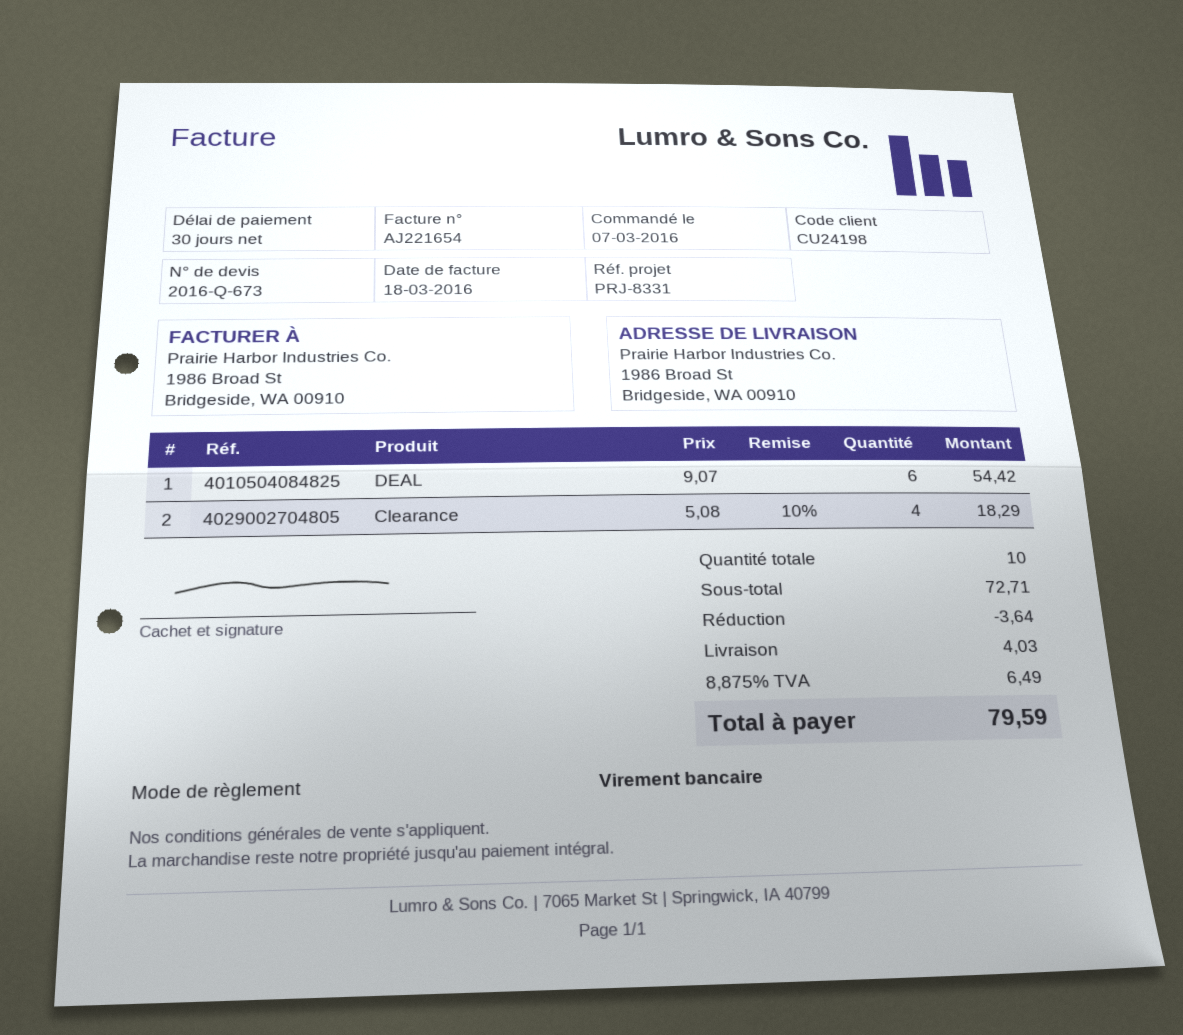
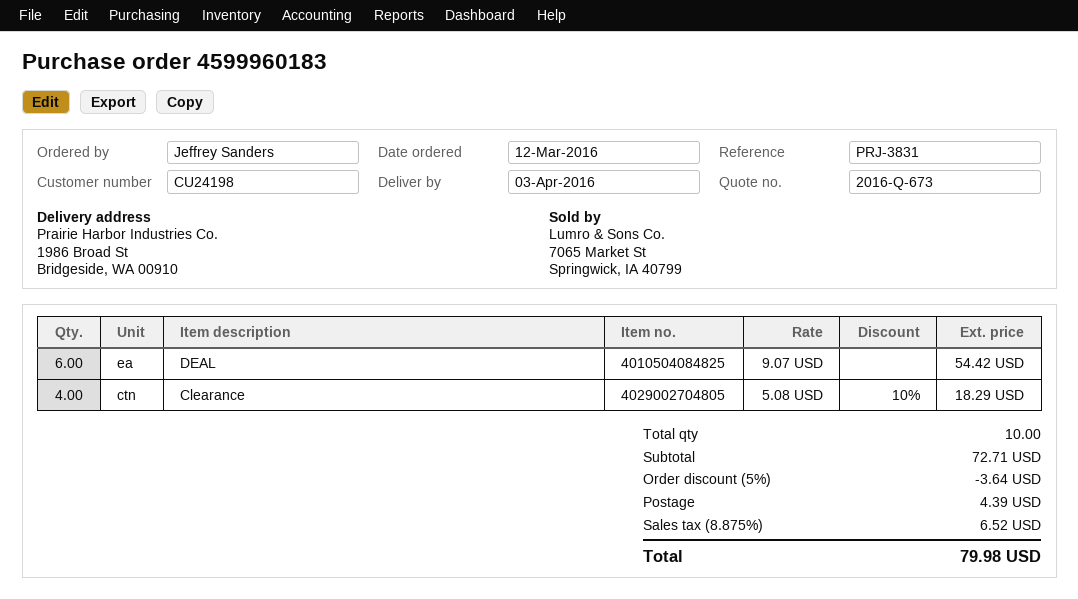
order date: 2016-03-07 -> 2016-03-12
reference: PRJ-8331 -> PRJ-3831
shipping: 4.03 -> 4.39
tax: 8.875% = 6.49 -> 8.875% = 6.52
total: 79.59 -> 79.98

